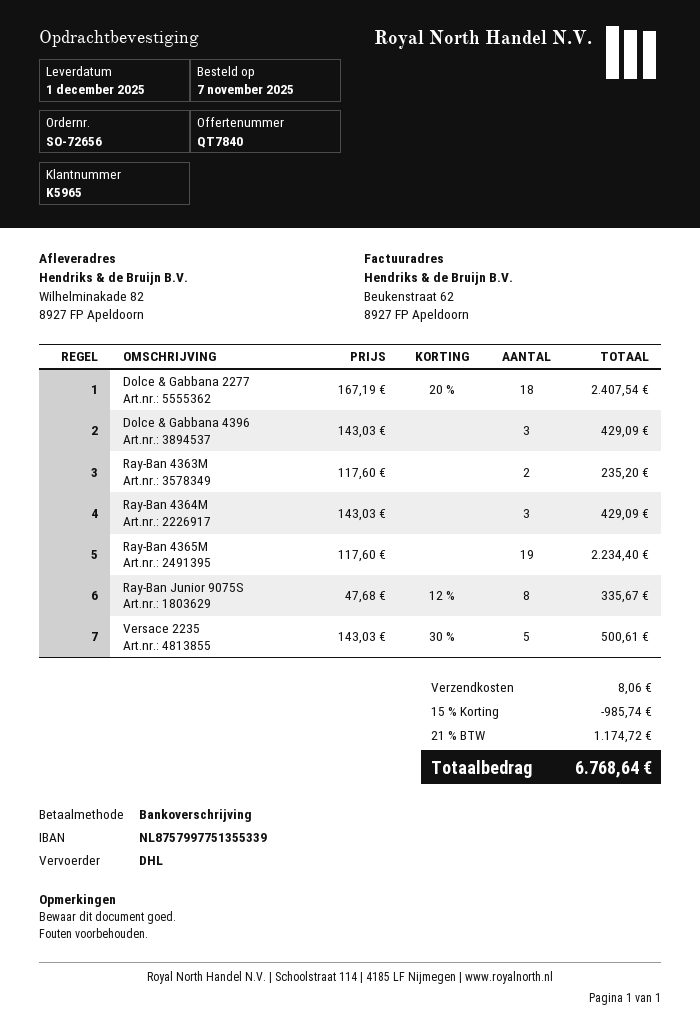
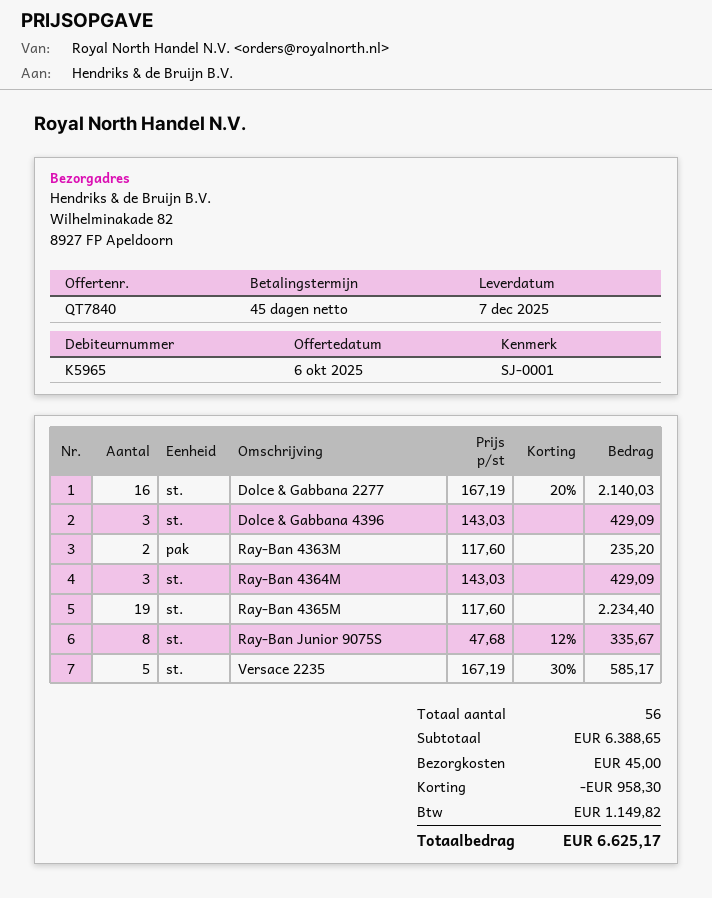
delivery date: 2025-12-01 -> 2025-12-07
Dolce & Gabbana 2277: 18 x 167.19 - 20% = 2407.54 -> 16 x 167.19 - 20% = 2140.03
Versace 2235: 5 x 143.03 - 30% = 500.61 -> 5 x 167.19 - 30% = 585.17
discount: 985.74 -> 958.30
shipping: 8.06 -> 45.00
tax: 1174.72 -> 1149.82
total: 6768.64 -> 6625.17

